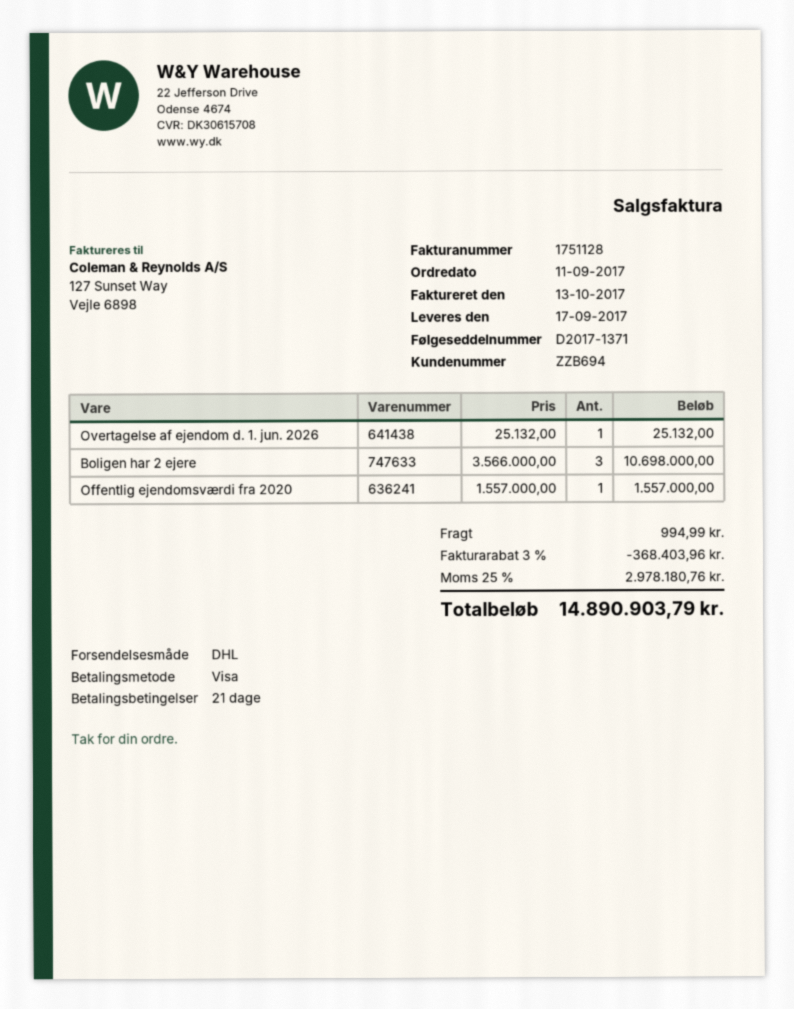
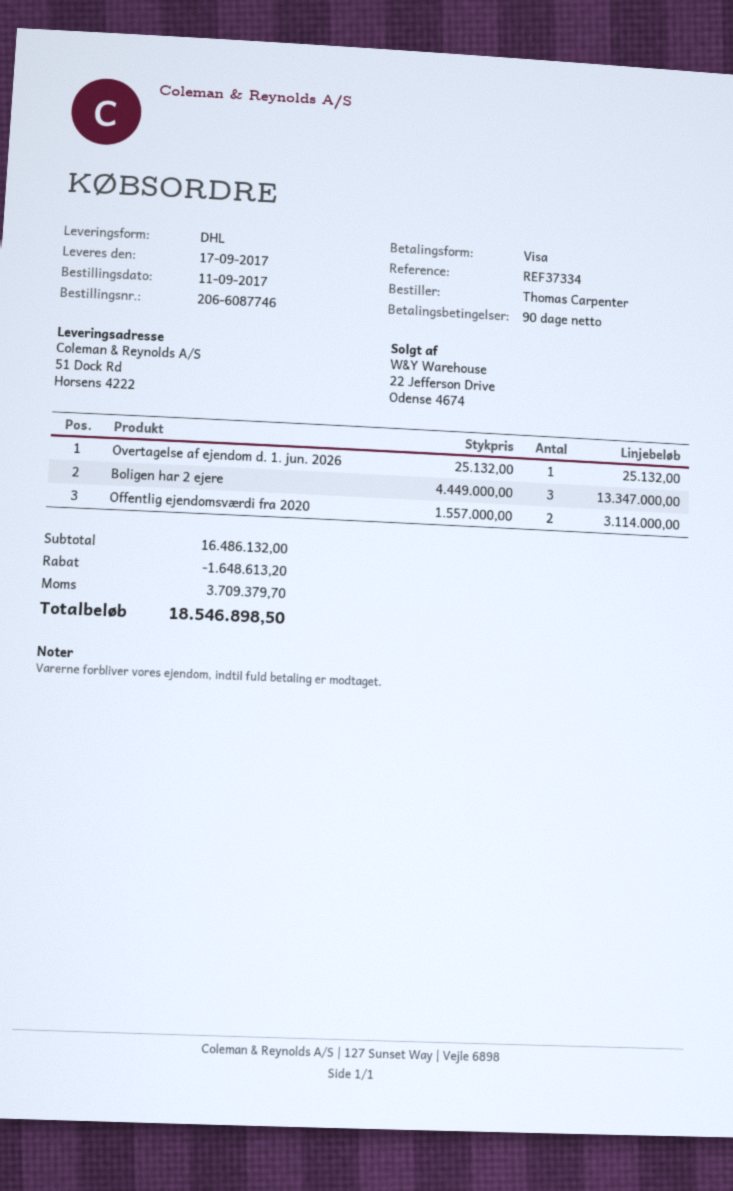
payment terms: 21 days -> 90 days
Boligen har 2 ejere: 3 x 3566000.00 = 10698000.00 -> 3 x 4449000.00 = 13347000.00
Offentlig ejendomsværdi fra 2020: 1 x 1557000.00 = 1557000.00 -> 2 x 1557000.00 = 3114000.00
discount: 368403.96 -> 1648613.20
shipping: 994.99 -> none
tax: 2978180.76 -> 3709379.70
total: 14890903.79 -> 18546898.50

